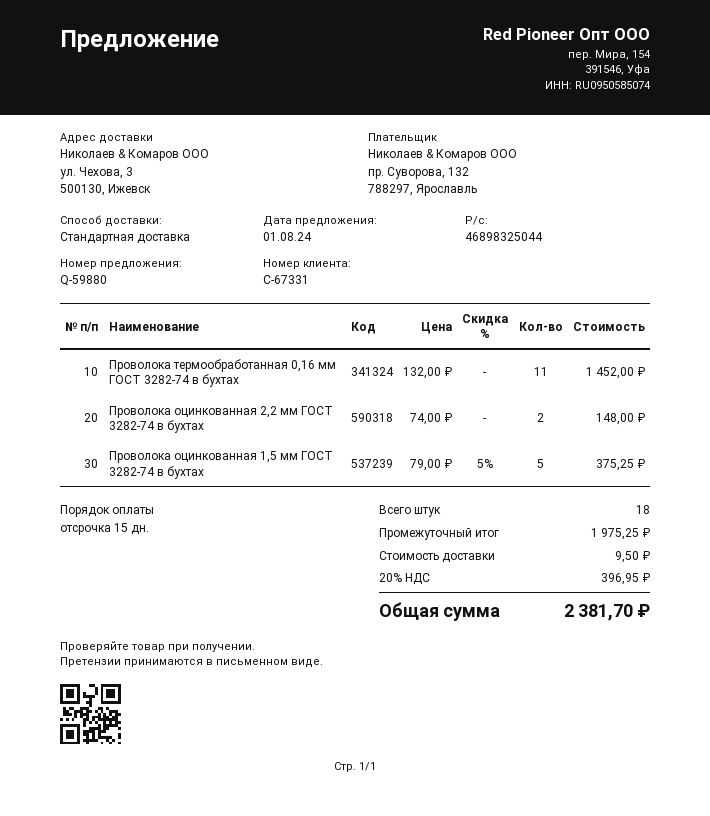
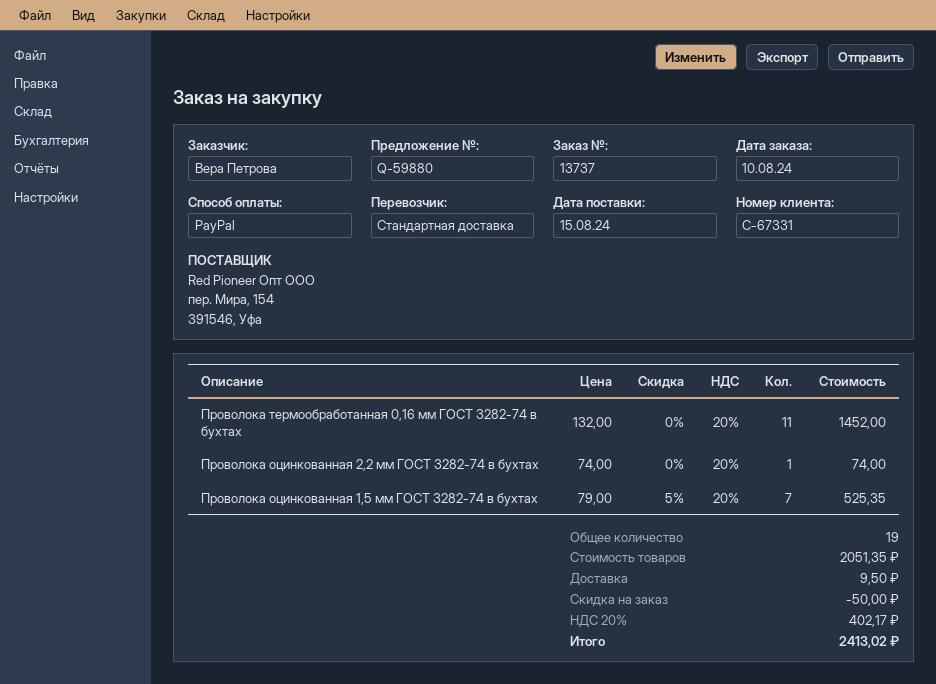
Проволока оцинкованная 2,2 мм ГОСТ 3282-74 в бухтах: 2 x 74.00 = 148.00 -> 1 x 74.00 = 74.00
Проволока оцинкованная 1,5 мм ГОСТ 3282-74 в бухтах: 5 x 79.00 - 5% = 375.25 -> 7 x 79.00 - 5% = 525.35
total quantity: 18 -> 19
subtotal: 1975.25 -> 2051.35
discount: none -> 50.00
tax: 20% = 396.95 -> 20% = 402.17
total: 2381.70 -> 2413.02

